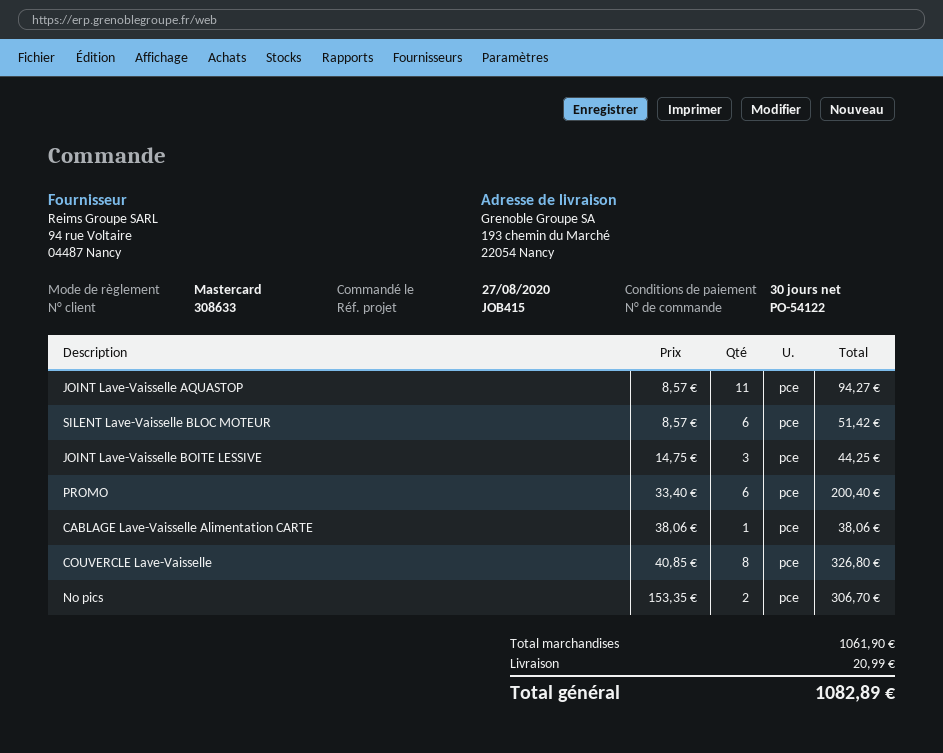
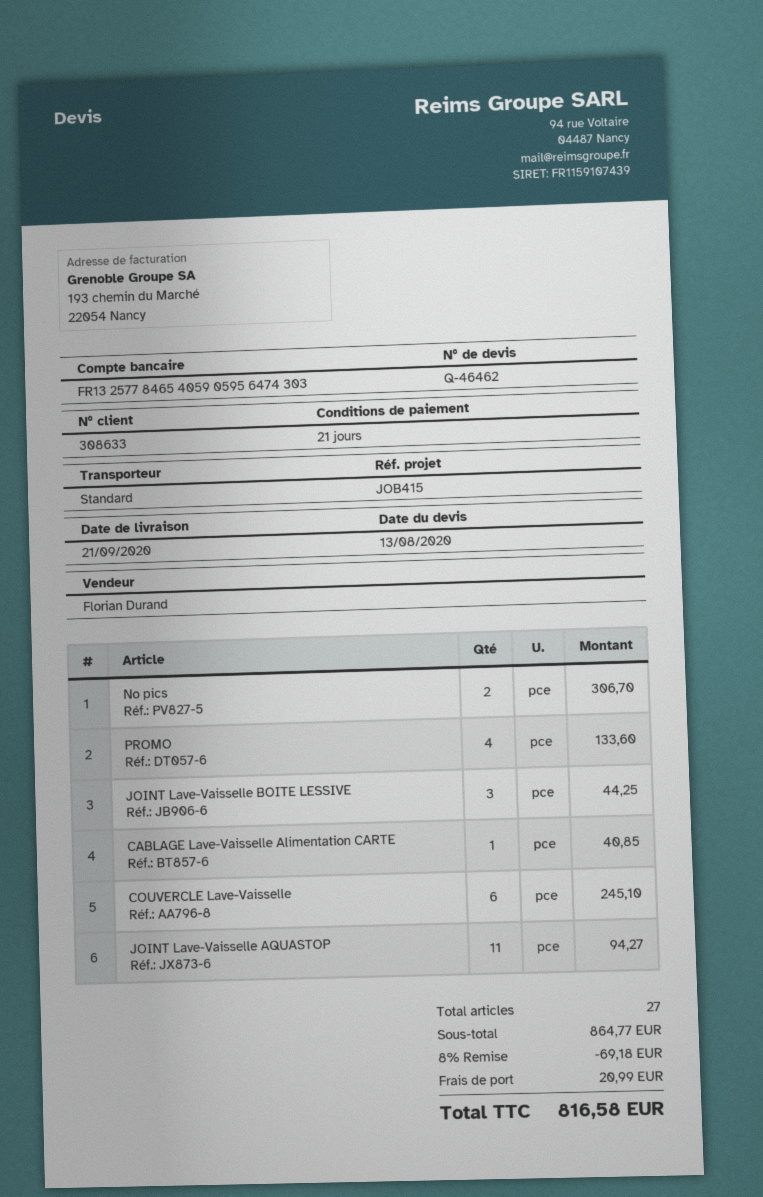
payment terms: 30 days -> 21 days
SILENT Lave-Vaisselle BLOC MOTEUR: 6 for 51.42 -> none
PROMO: 6 for 200.40 -> 4 for 133.60
CABLAGE Lave-Vaisselle Alimentation CARTE: 1 for 38.06 -> 1 for 40.85
COUVERCLE Lave-Vaisselle: 8 for 326.80 -> 6 for 245.10
subtotal: 1061.90 -> 864.77
discount: none -> 8% = 69.18
total: 1082.89 -> 816.58

